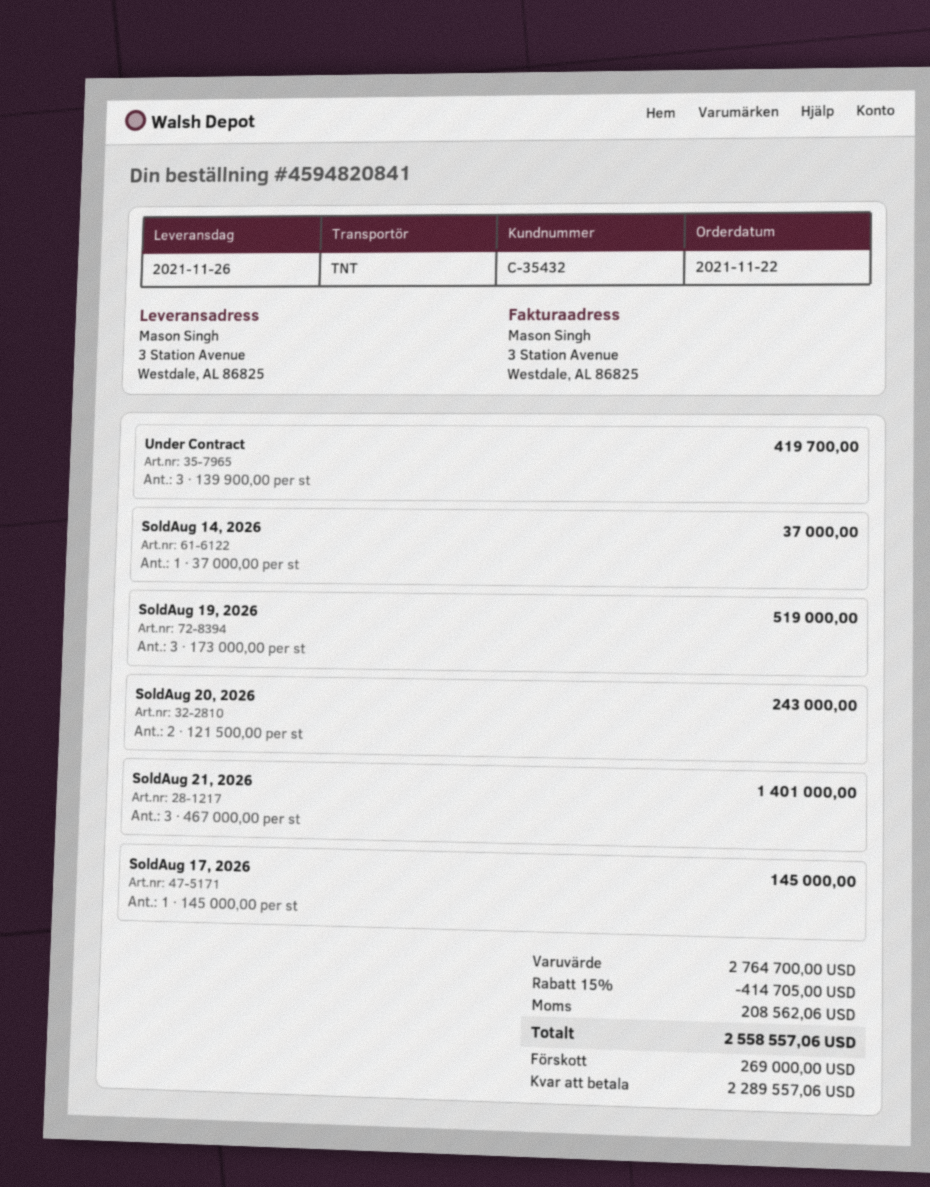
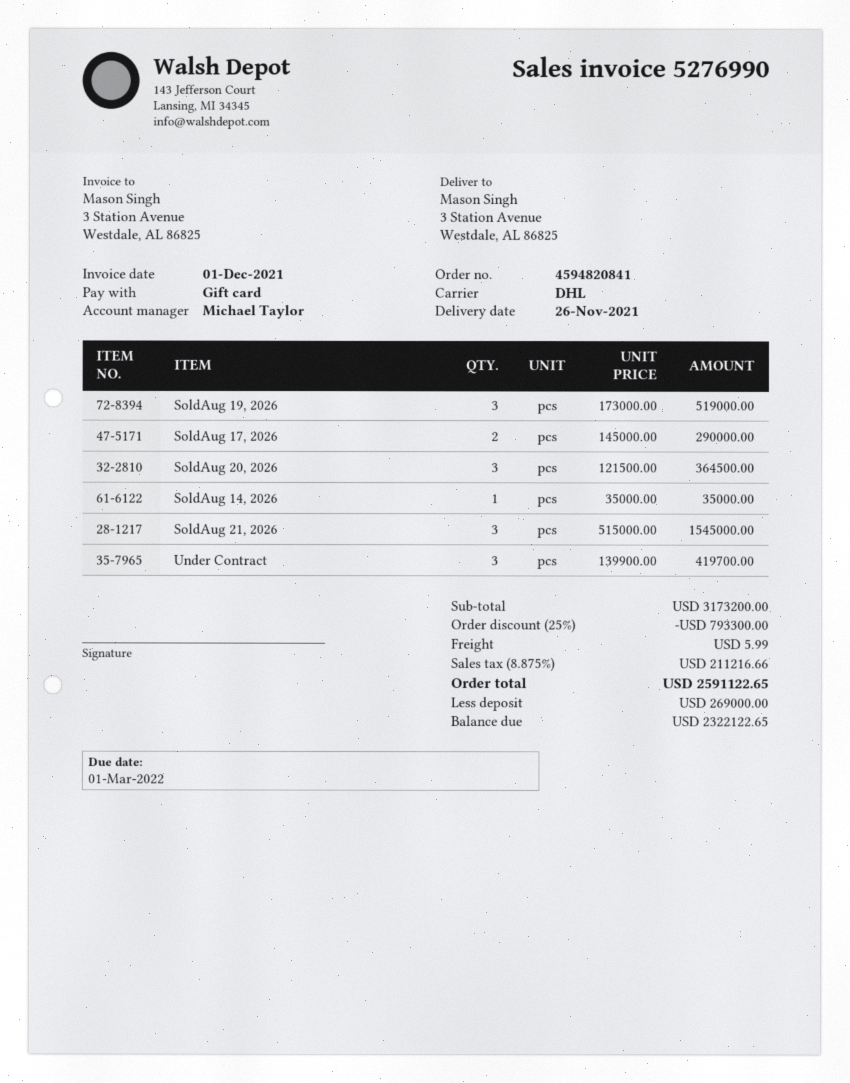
shipping method: TNT -> DHL
SoldAug 14, 2026: 1 x 37000.00 = 37000.00 -> 1 x 35000.00 = 35000.00
SoldAug 20, 2026: 2 x 121500.00 = 243000.00 -> 3 x 121500.00 = 364500.00
SoldAug 21, 2026: 3 x 467000.00 = 1401000.00 -> 3 x 515000.00 = 1545000.00
SoldAug 17, 2026: 1 x 145000.00 = 145000.00 -> 2 x 145000.00 = 290000.00
subtotal: 2764700.00 -> 3173200.00
discount: 15% = 414705.00 -> 25% = 793300.00
shipping: none -> 5.99
tax: 208562.06 -> 211216.66
total: 2558557.06 -> 2591122.65
balance: 2289557.06 -> 2322122.65

